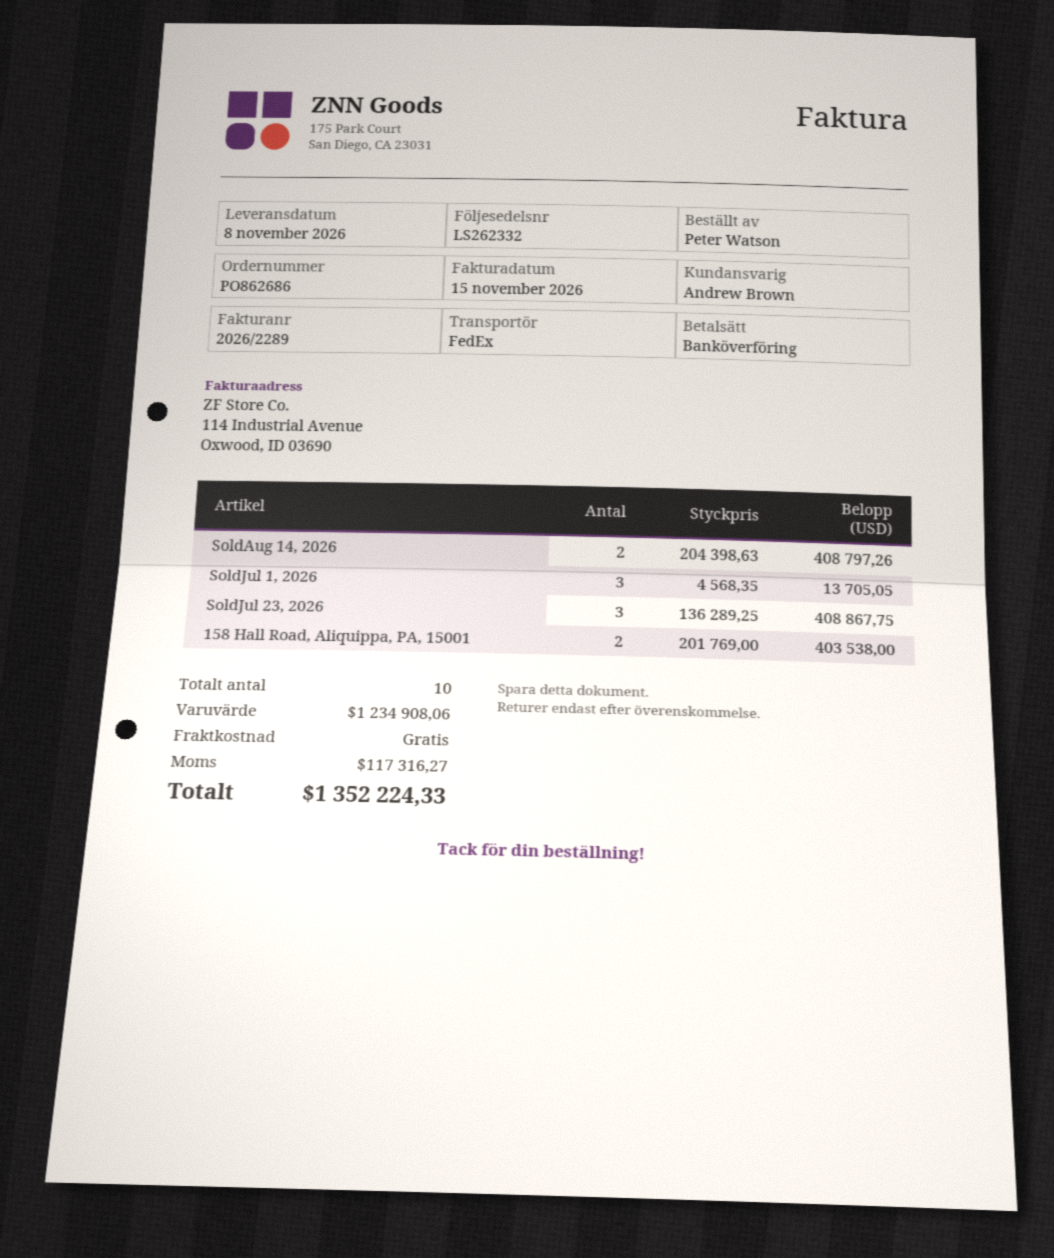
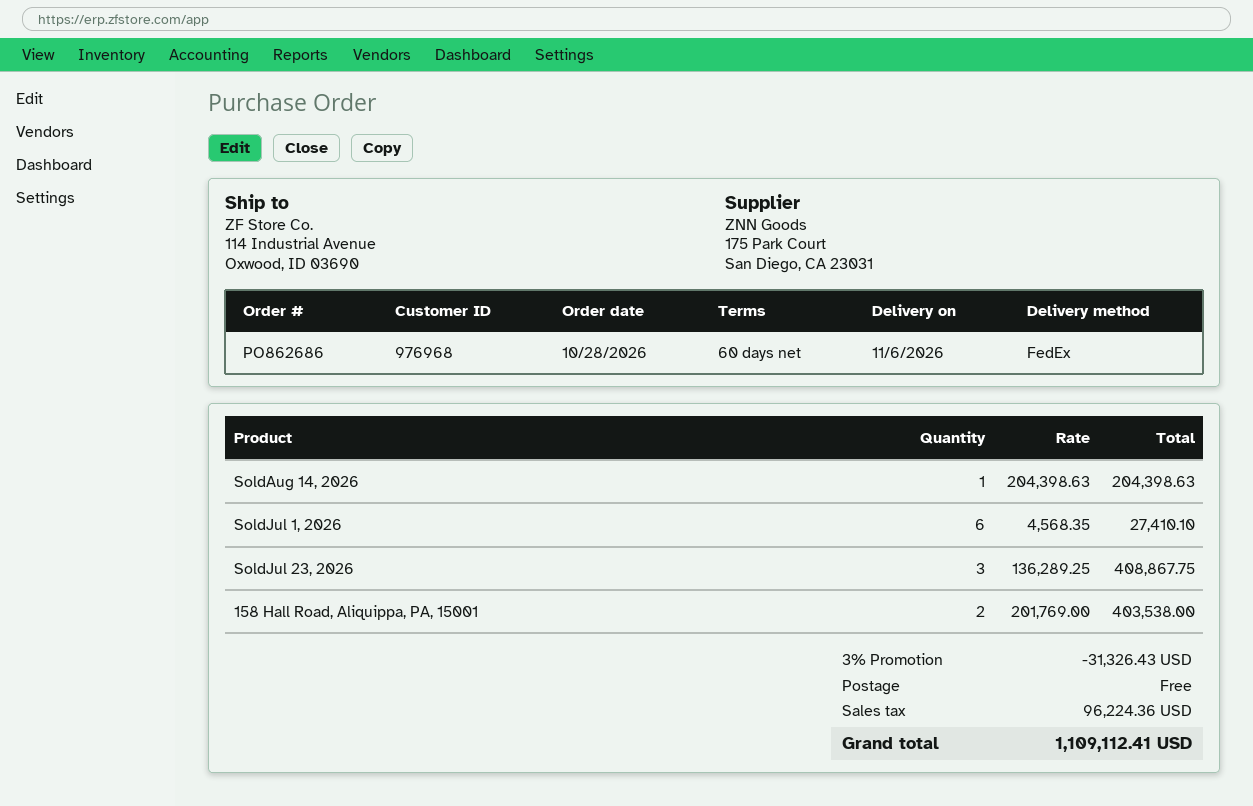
delivery date: 2026-11-08 -> 2026-11-06
SoldAug 14, 2026: 2 x 204398.63 = 408797.26 -> 1 x 204398.63 = 204398.63
SoldJul 1, 2026: 3 x 4568.35 = 13705.05 -> 6 x 4568.35 = 27410.10
discount: none -> 3% = 31326.43
tax: 117316.27 -> 96224.36
total: 1352224.33 -> 1109112.41

